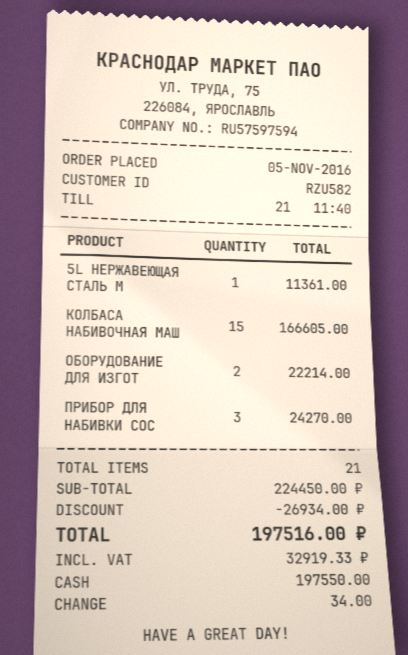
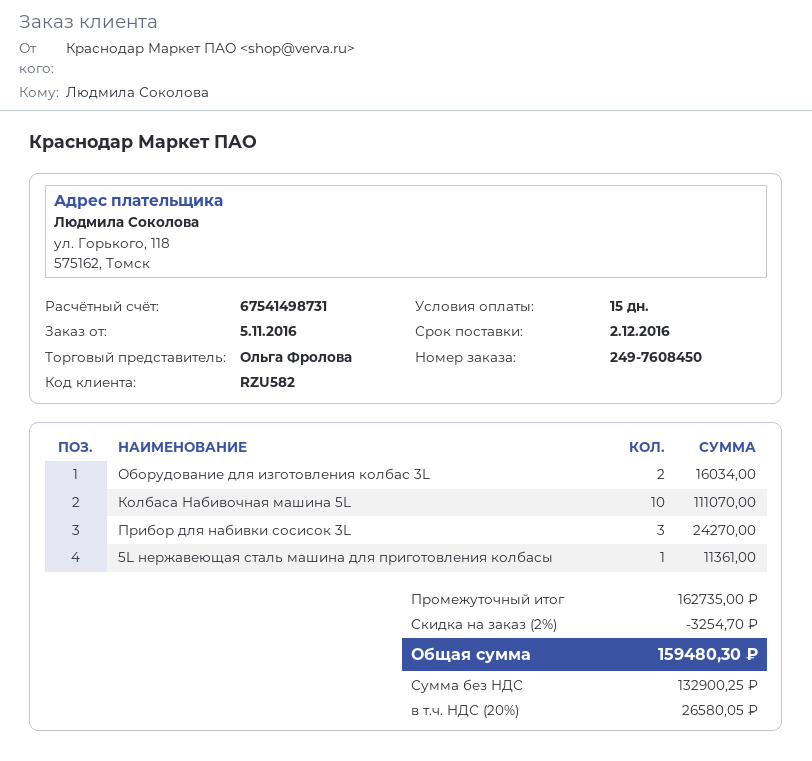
КОЛБАСА НАБИВОЧНАЯ МАШ: 15 for 166605.00 -> 10 for 111070.00
ОБОРУДОВАНИЕ ДЛЯ ИЗГОТ: 2 for 22214.00 -> 2 for 16034.00
subtotal: 224450.00 -> 162735.00
discount: 26934.00 -> 3254.70
tax: 32919.33 -> 26580.05
total: 197516.00 -> 159480.30

